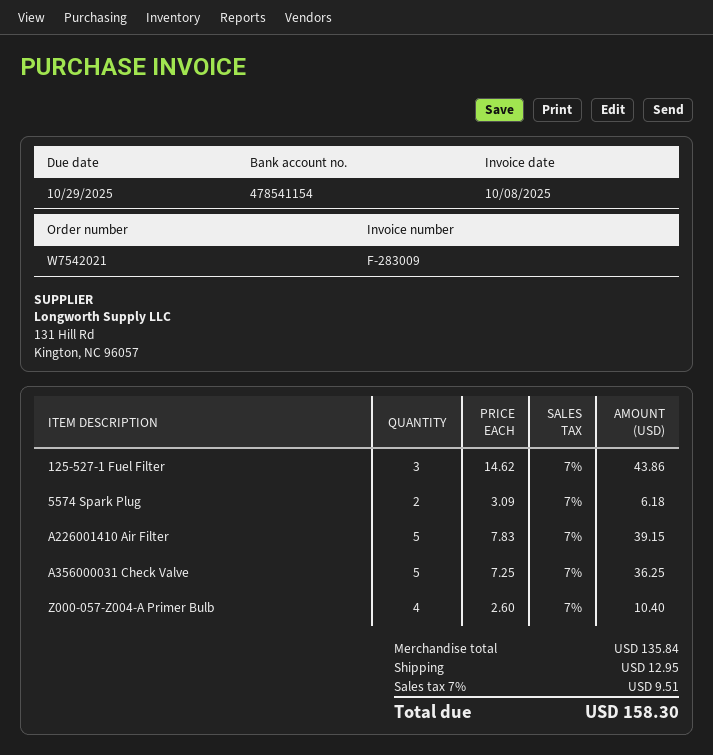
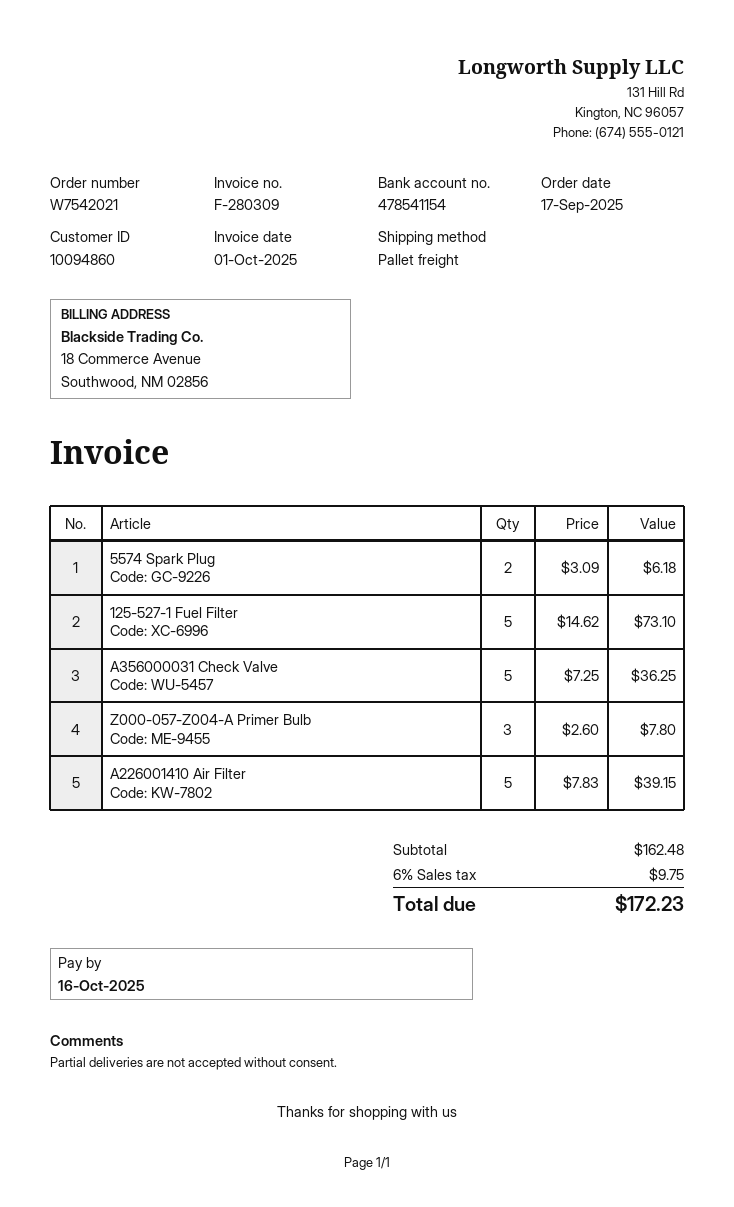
invoice number: F-283009 -> F-280309
invoice date: 2025-10-08 -> 2025-10-01
due date: 2025-10-29 -> 2025-10-16
125-527-1 Fuel Filter: 3 x 14.62 = 43.86 -> 5 x 14.62 = 73.10
Z000-057-Z004-A Primer Bulb: 4 x 2.60 = 10.40 -> 3 x 2.60 = 7.80
subtotal: 135.84 -> 162.48
shipping: 12.95 -> none
tax: 7% = 9.51 -> 6% = 9.75
total: 158.30 -> 172.23

